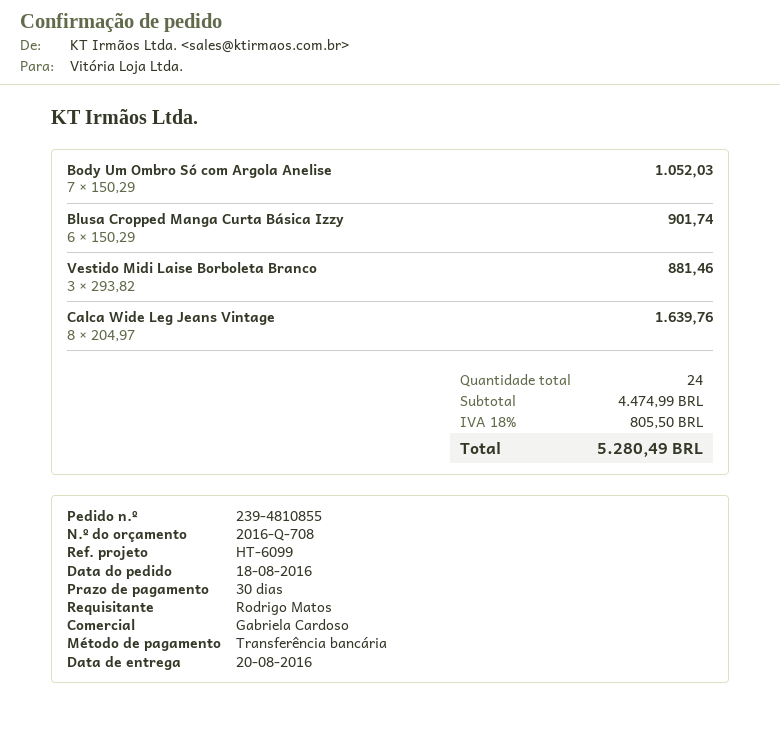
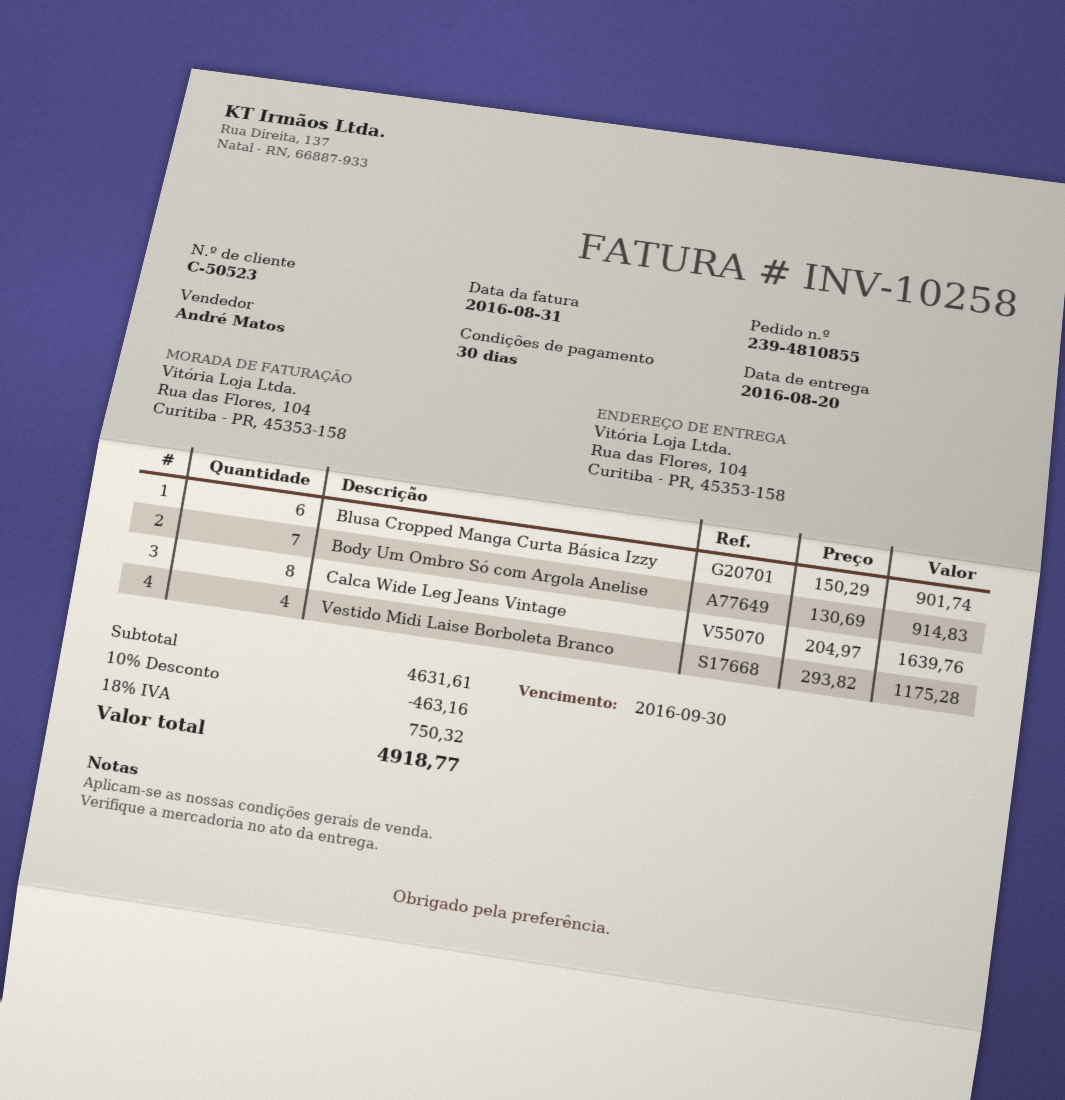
sales rep: Gabriela Cardoso -> André Matos
Body Um Ombro Só com Argola Anelise: 7 x 150.29 = 1052.03 -> 7 x 130.69 = 914.83
Vestido Midi Laise Borboleta Branco: 3 x 293.82 = 881.46 -> 4 x 293.82 = 1175.28
subtotal: 4474.99 -> 4631.61
discount: none -> 10% = 463.16
tax: 18% = 805.50 -> 18% = 750.32
total: 5280.49 -> 4918.77

